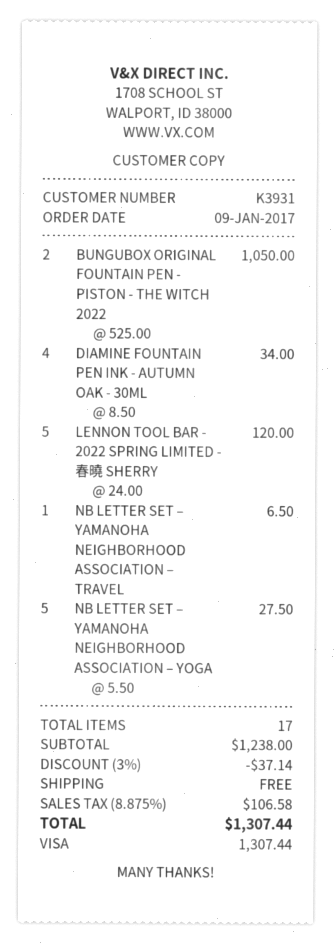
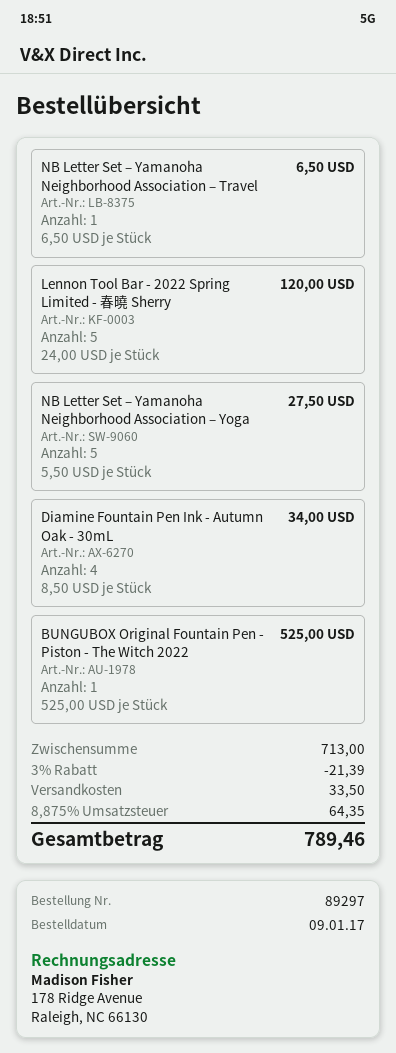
BUNGUBOX ORIGINAL FOUNTAIN PEN - PISTON - THE WITCH 2022: 2 x 525.00 = 1050.00 -> 1 x 525.00 = 525.00
subtotal: 1238.00 -> 713.00
discount: 3% = 37.14 -> 3% = 21.39
shipping: 0.00 -> 33.50
tax: 8.875% = 106.58 -> 8.875% = 64.35
total: 1307.44 -> 789.46

